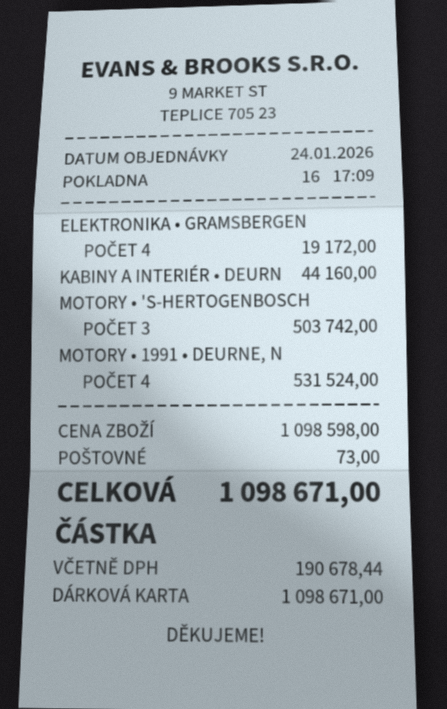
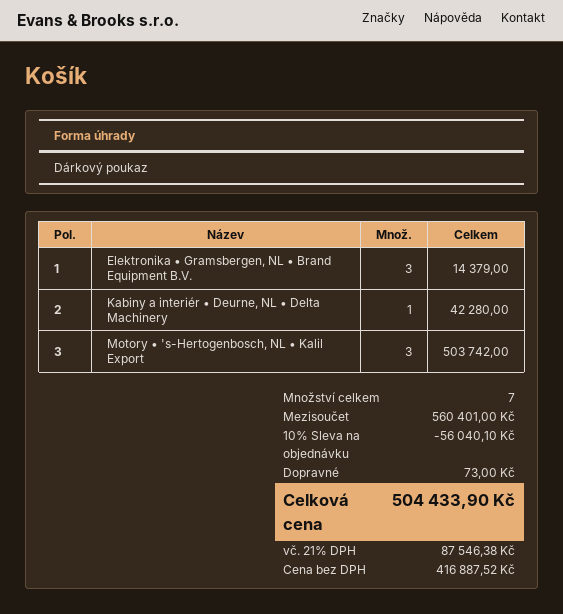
ELEKTRONIKA • GRAMSBERGEN: 4 for 19172.00 -> 3 for 14379.00
KABINY A INTERIÉR • DEURN: 1 for 44160.00 -> 1 for 42280.00
MOTORY • 1991 • DEURNE, N: 4 for 531524.00 -> none
subtotal: 1098598.00 -> 560401.00
discount: none -> 10% = 56040.10
tax: 190678.44 -> 87546.38
total: 1098671.00 -> 504433.90

